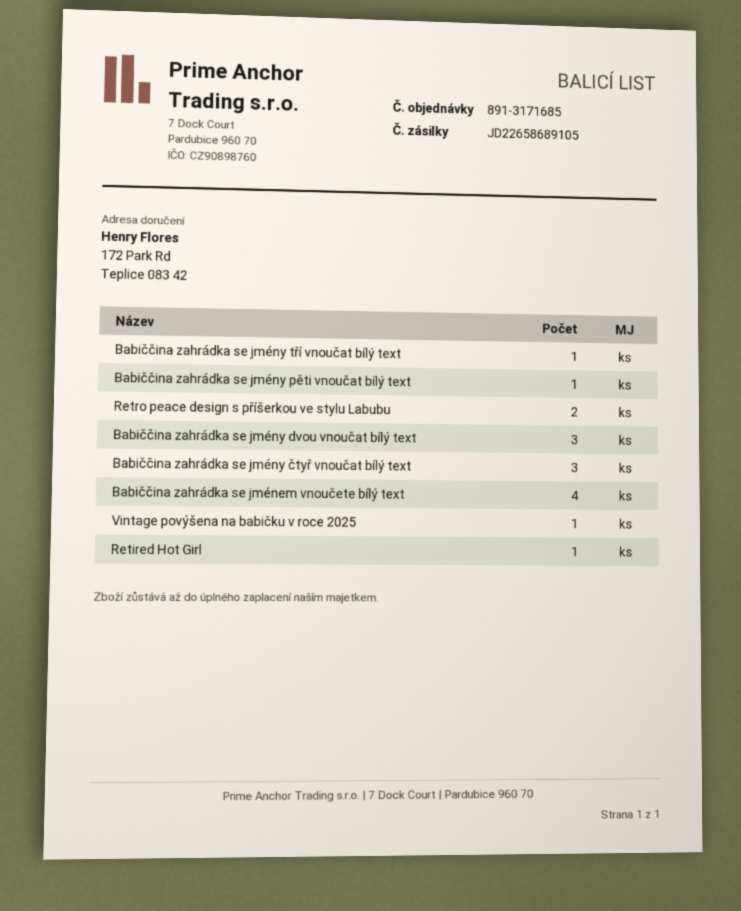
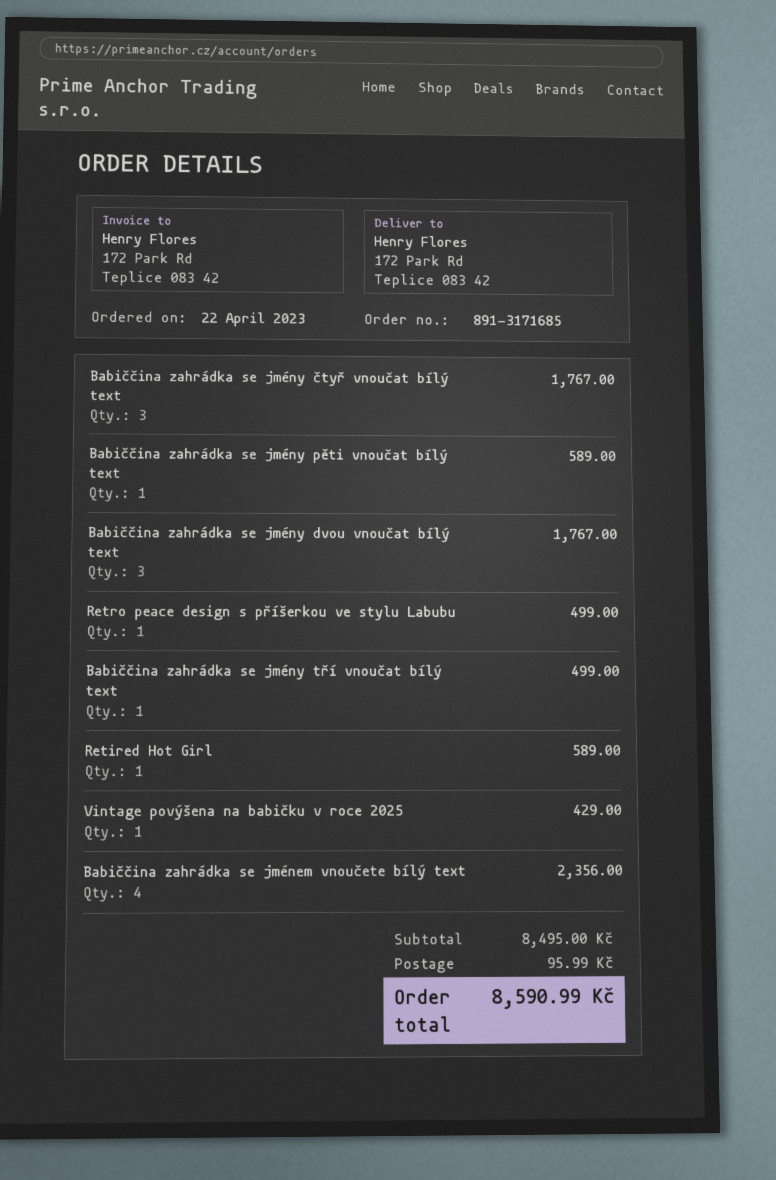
Retro peace design s příšerkou ve stylu Labubu: 2 -> 1

